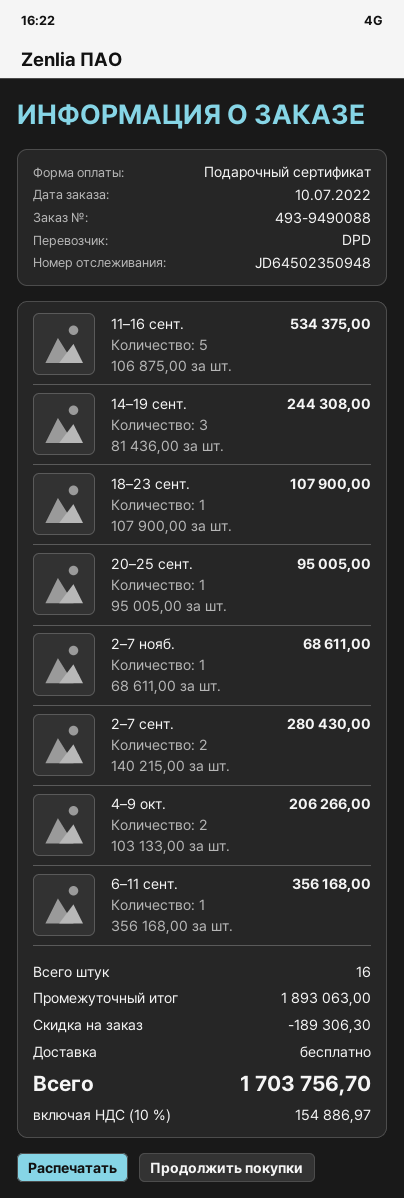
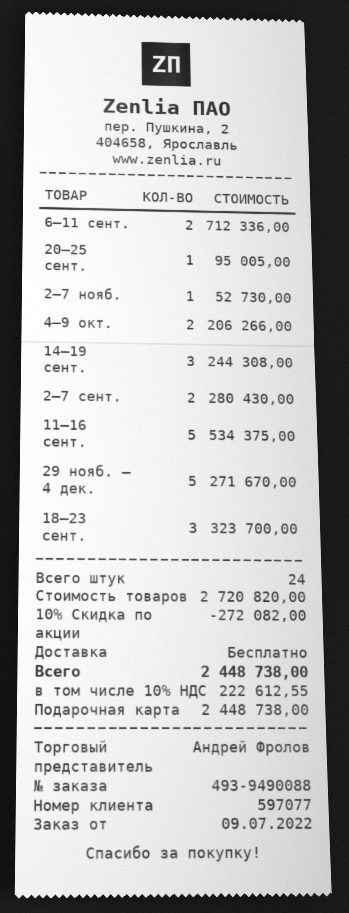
order date: 2022-07-10 -> 2022-07-09
18–23 сент.: 1 for 107900.00 -> 3 for 323700.00
2–7 нояб.: 1 for 68611.00 -> 1 for 52730.00
6–11 сент.: 1 for 356168.00 -> 2 for 712336.00
29 нояб. – 4 дек.: none -> 5 for 271670.00
total quantity: 16 -> 24
subtotal: 1893063.00 -> 2720820.00
discount: 189306.30 -> 272082.00
tax: 10% = 154886.97 -> 10% = 222612.55
total: 1703756.70 -> 2448738.00

